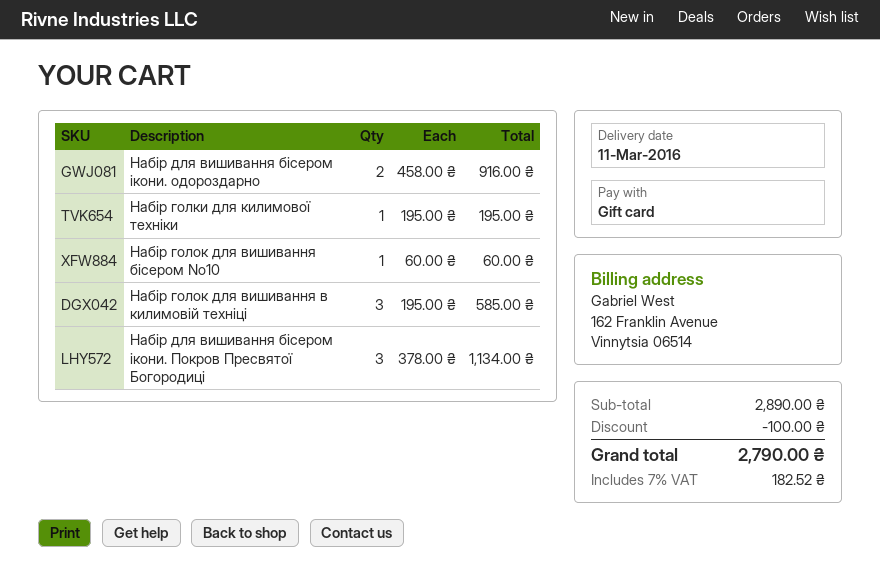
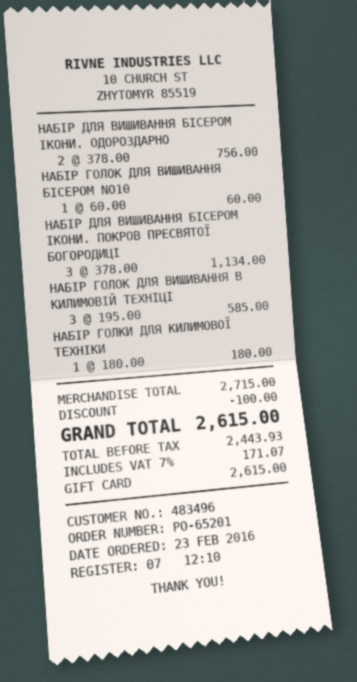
Набір для вишивання бісером ікони. одороздарно: 2 x 458.00 = 916.00 -> 2 x 378.00 = 756.00
Набір голки для килимової техніки: 1 x 195.00 = 195.00 -> 1 x 180.00 = 180.00
subtotal: 2890.00 -> 2715.00
tax: 7% = 182.52 -> 7% = 171.07
total: 2790.00 -> 2615.00

